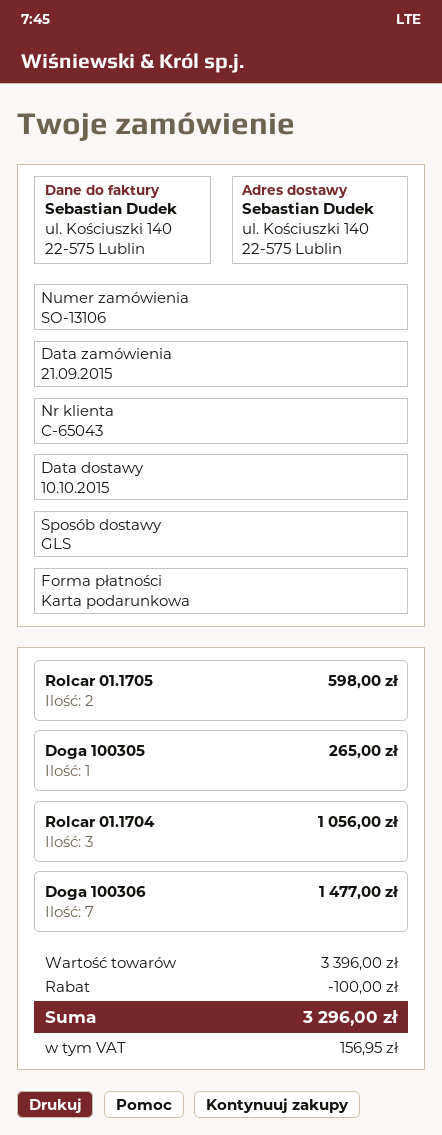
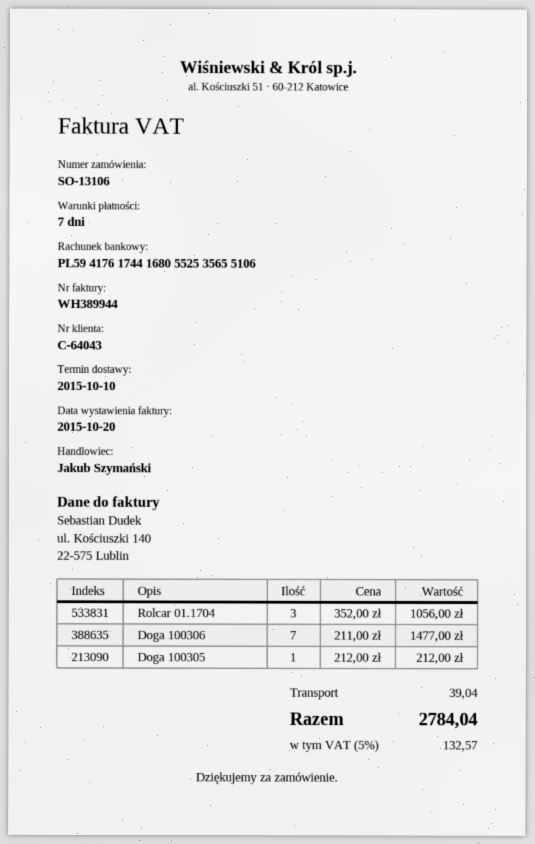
customer number: C-65043 -> C-64043
Rolcar 01.1705: 2 for 598.00 -> none
Doga 100305: 1 for 265.00 -> 1 for 212.00
discount: 100.00 -> none
shipping: none -> 39.04
tax: 156.95 -> 132.57
total: 3296.00 -> 2784.04

